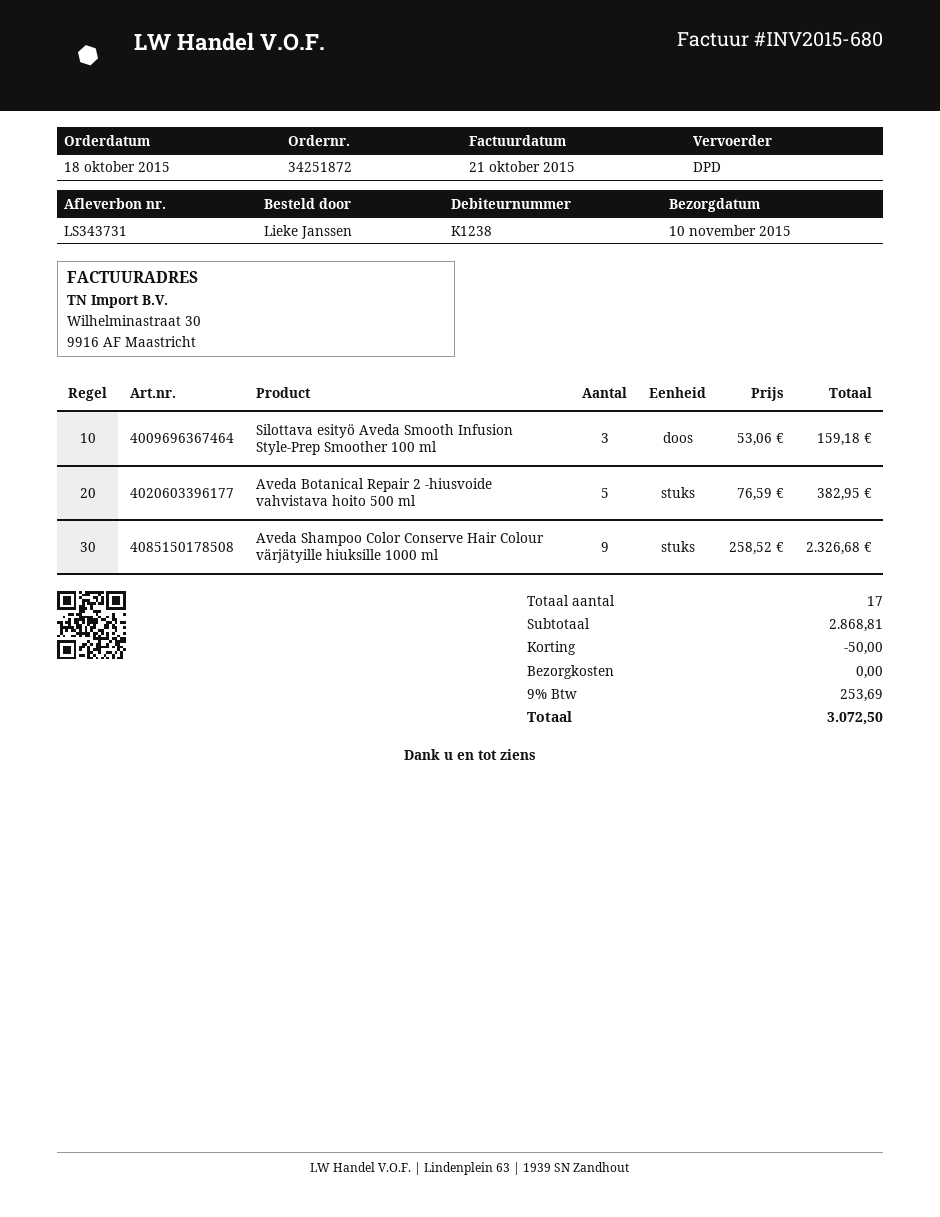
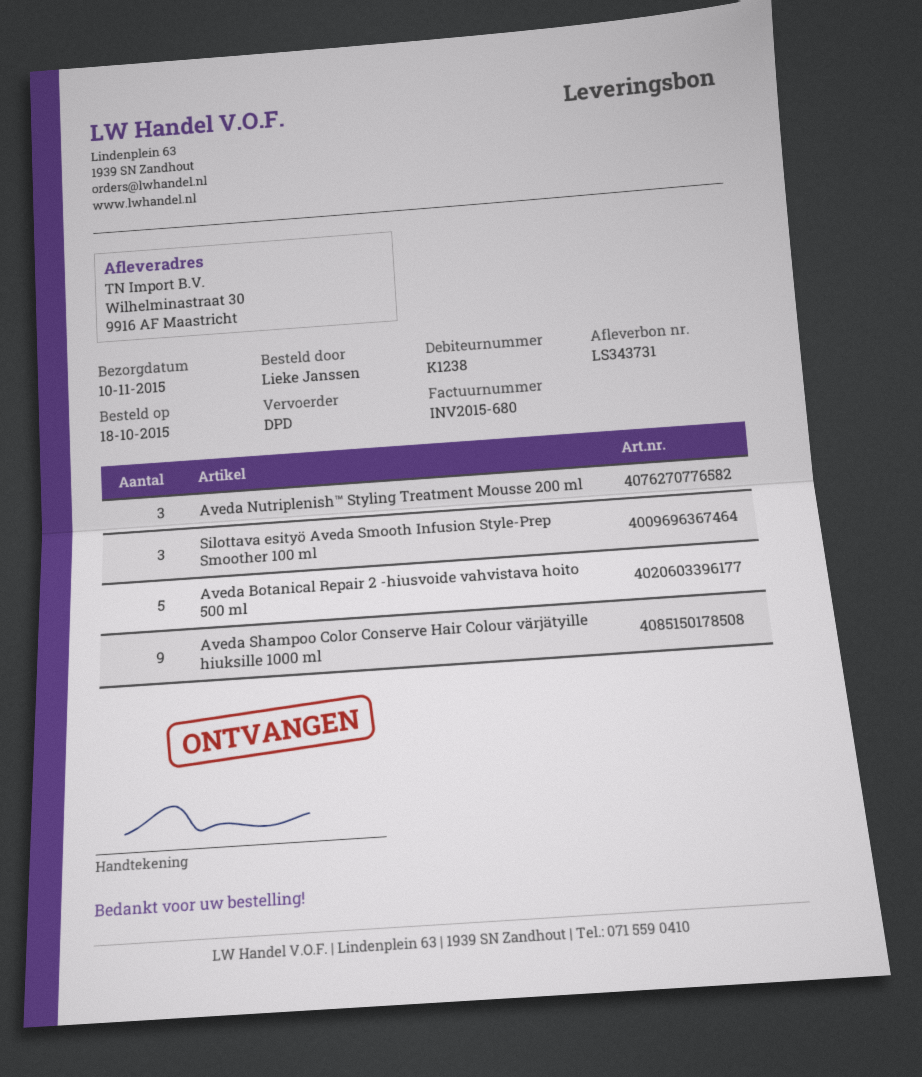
Aveda Nutriplenish™ Styling Treatment Mousse 200 ml: none -> 3

